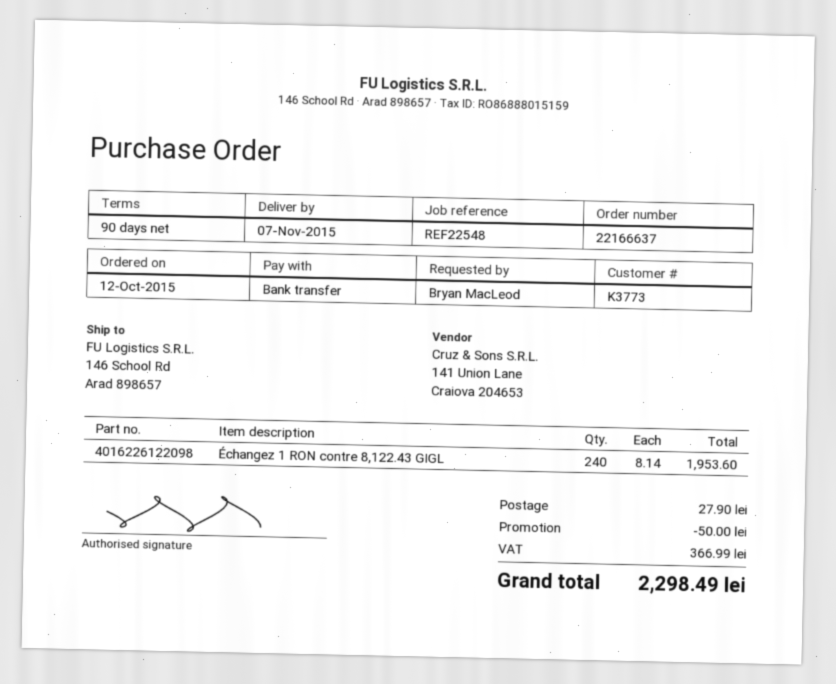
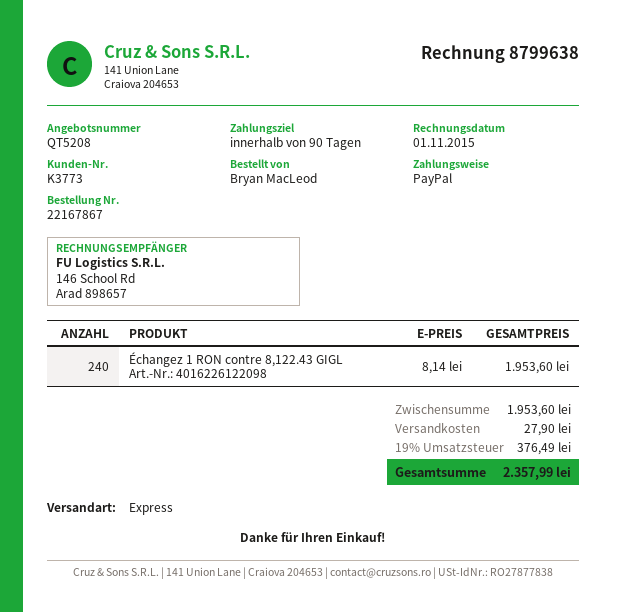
order number: 22166637 -> 22167867
payment method: bank transfer -> PayPal
discount: 50.00 -> none
tax: 366.99 -> 376.49
total: 2298.49 -> 2357.99

